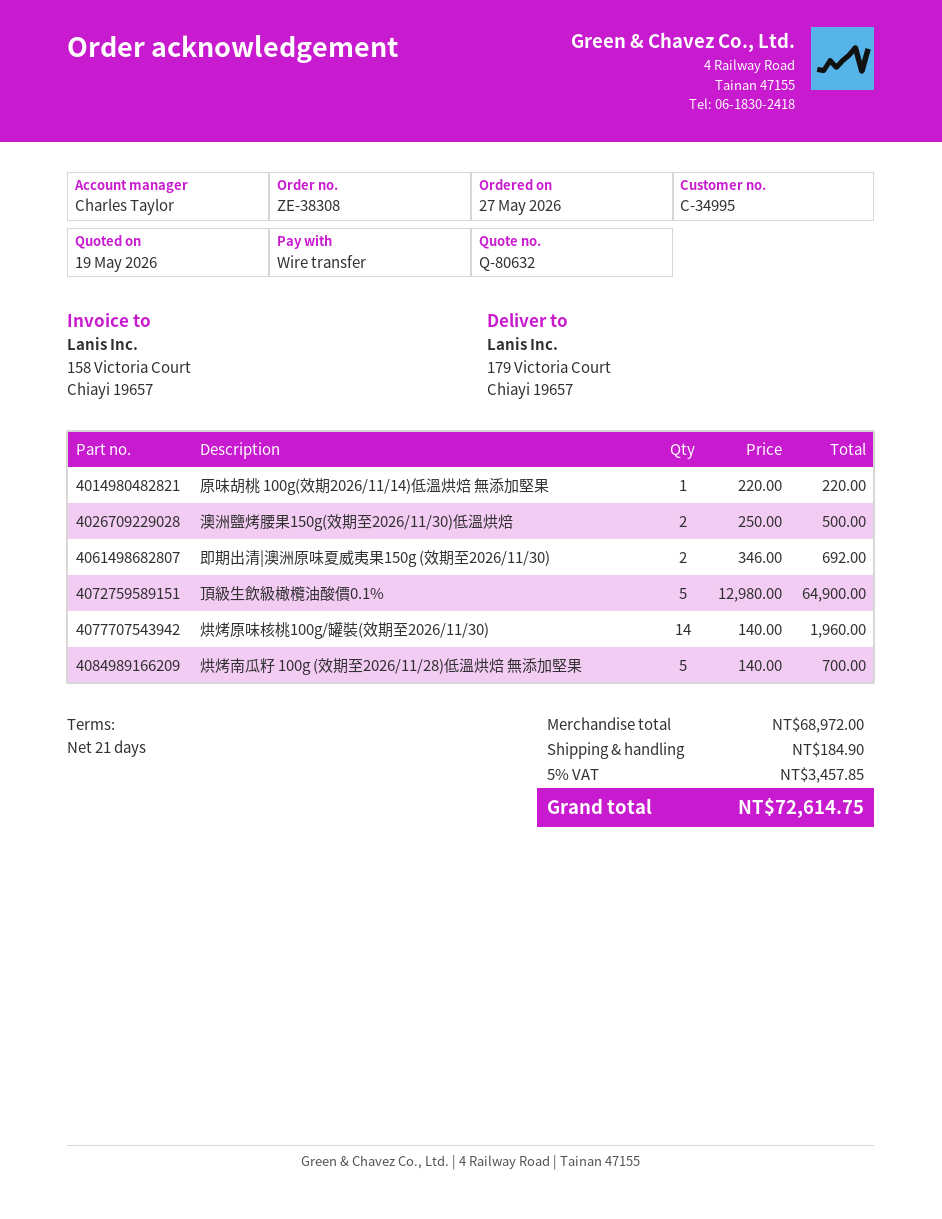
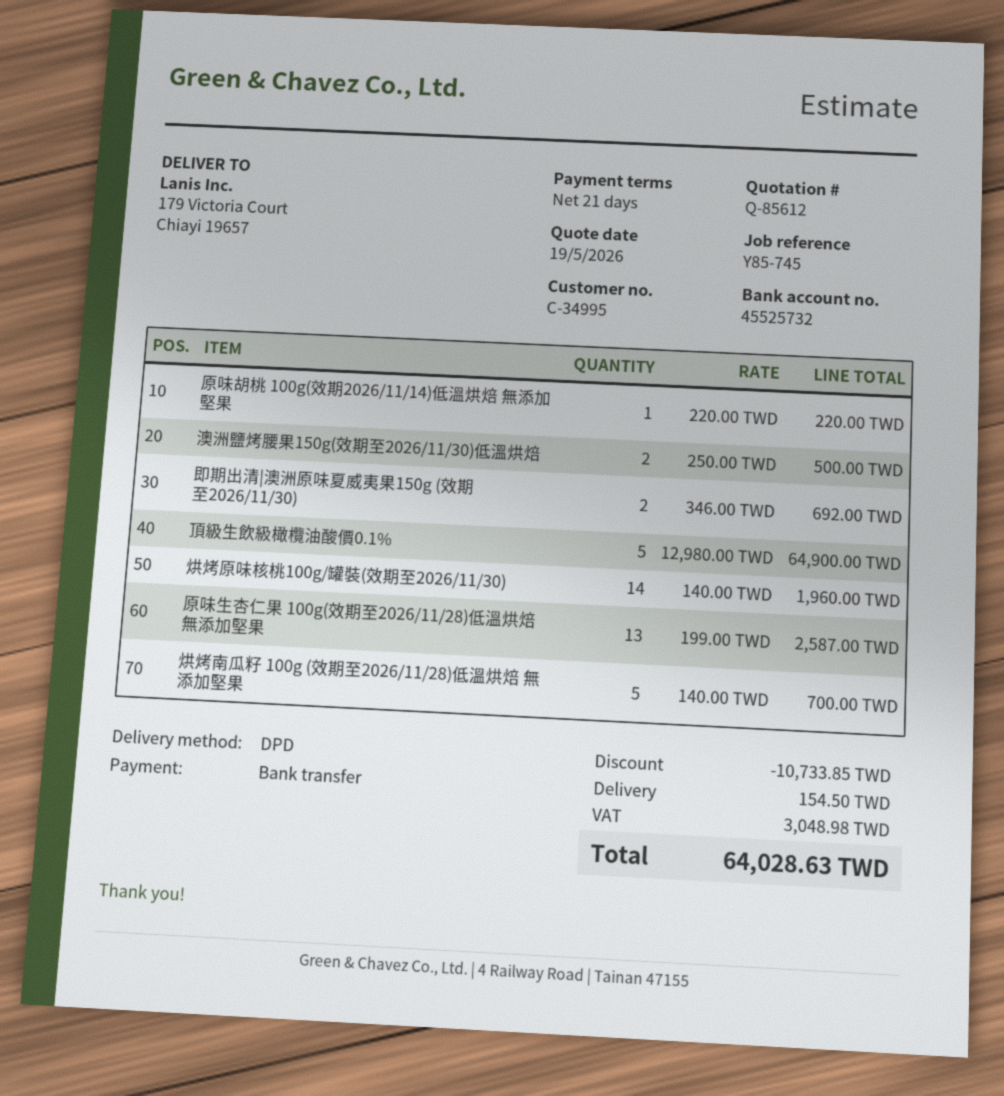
quote number: Q-80632 -> Q-85612
原味生杏仁果 100g(效期至2026/11/28)低溫烘焙 無添加堅果: none -> 13 x 199.00 = 2587.00
discount: none -> 10733.85
shipping: 184.90 -> 154.50
tax: 3457.85 -> 3048.98
total: 72614.75 -> 64028.63

